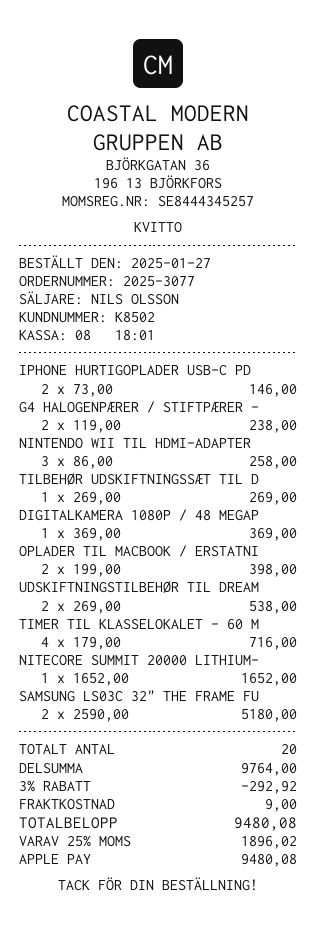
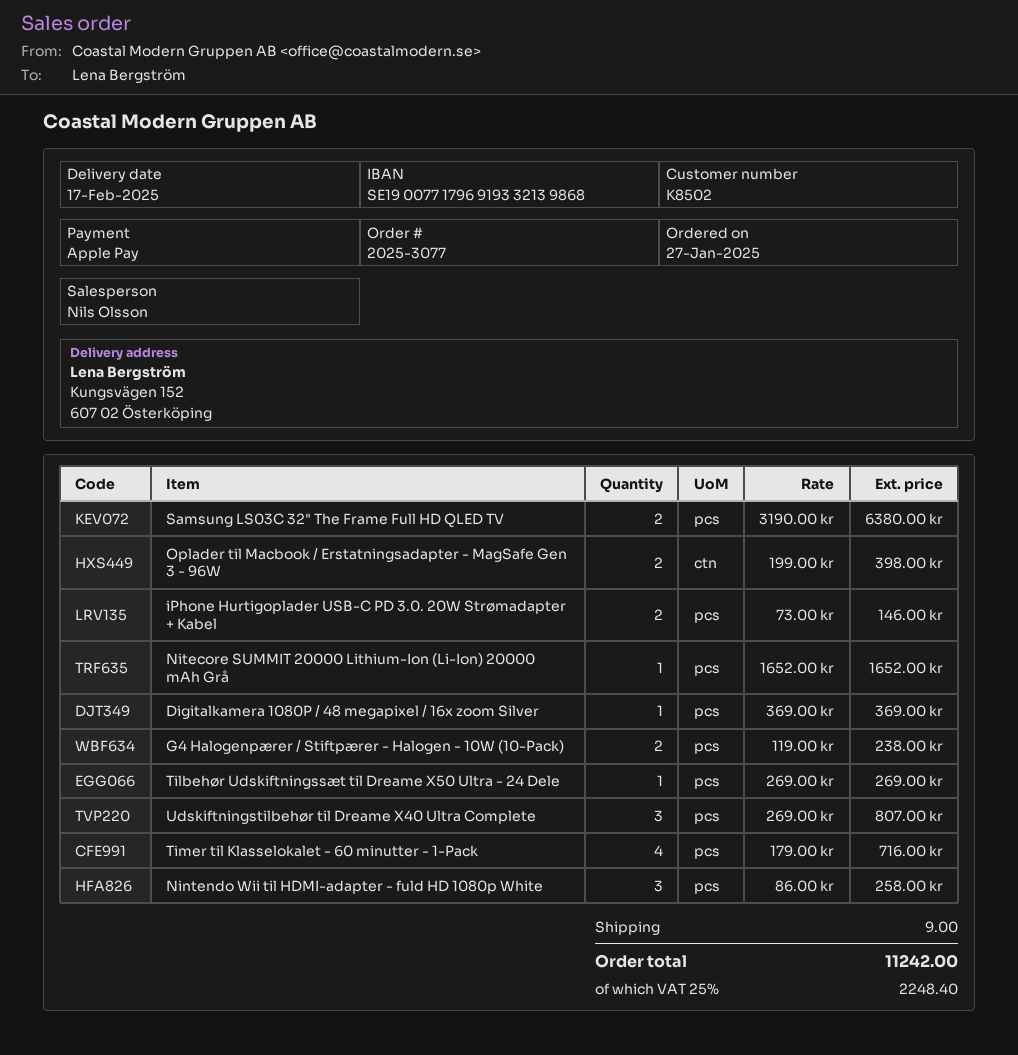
UDSKIFTNINGSTILBEHØR TIL DREAM: 2 x 269.00 = 538.00 -> 3 x 269.00 = 807.00
SAMSUNG LS03C 32" THE FRAME FU: 2 x 2590.00 = 5180.00 -> 2 x 3190.00 = 6380.00
discount: 3% = 292.92 -> none
tax: 25% = 1896.02 -> 25% = 2248.40
total: 9480.08 -> 11242.00

